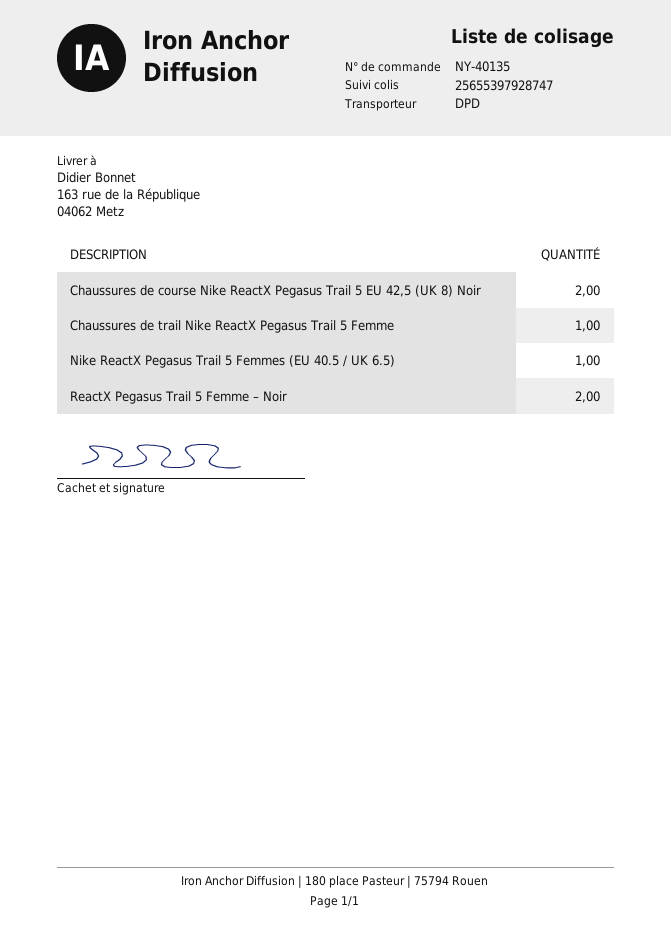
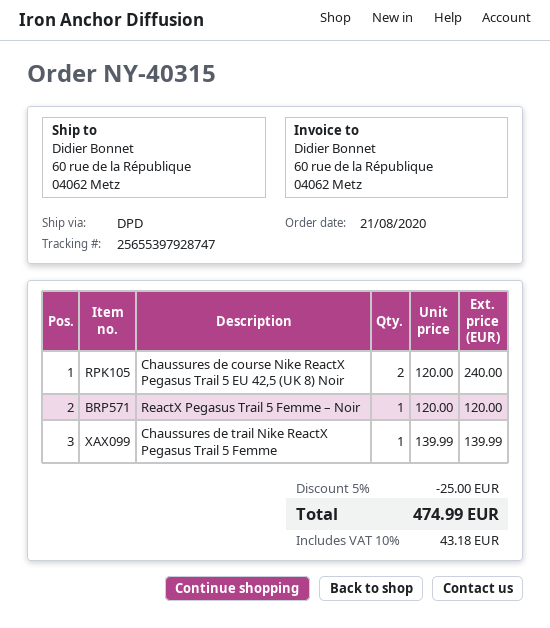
order number: NY-40135 -> NY-40315
ship to: 163 rue de la République, 04062 Metz -> 60 rue de la République, 04062 Metz
Nike ReactX Pegasus Trail 5 Femmes (EU 40.5 / UK 6.5): 1 -> none
ReactX Pegasus Trail 5 Femme – Noir: 2 -> 1

